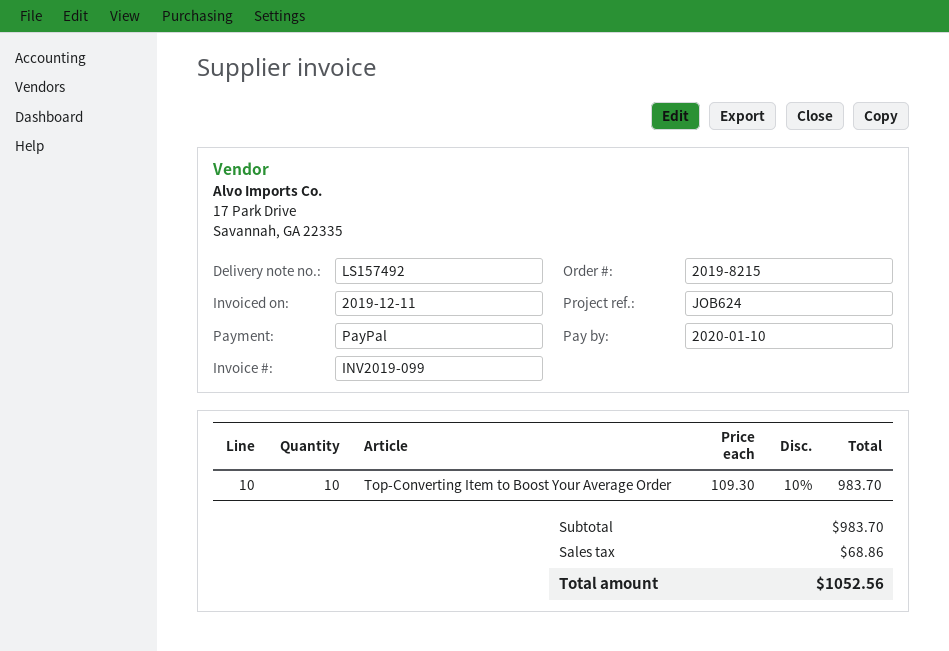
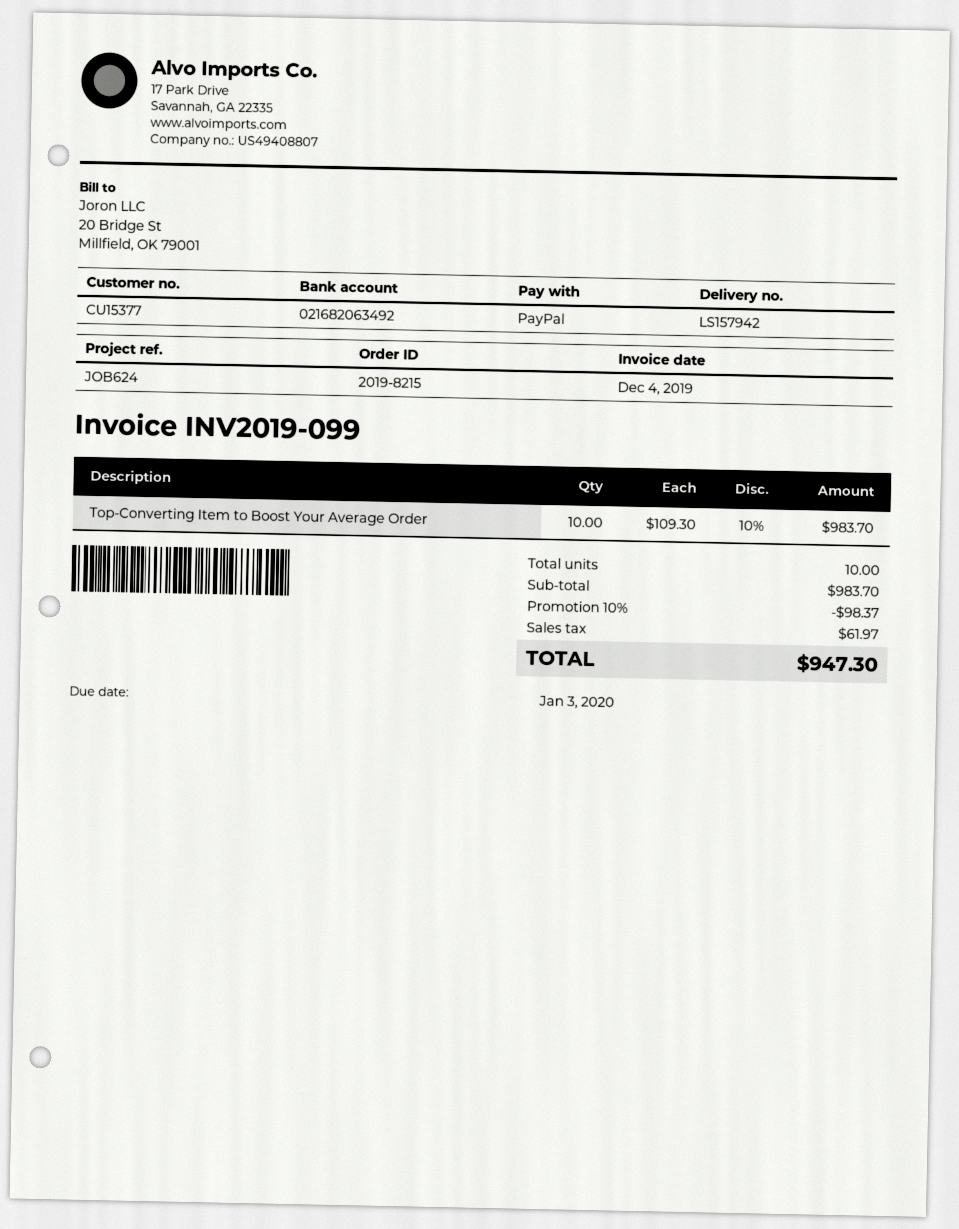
delivery note number: LS157492 -> LS157942
invoice date: 2019-12-11 -> 2019-12-04
due date: 2020-01-10 -> 2020-01-03
discount: none -> 10% = 98.37
tax: 68.86 -> 61.97
total: 1052.56 -> 947.30

